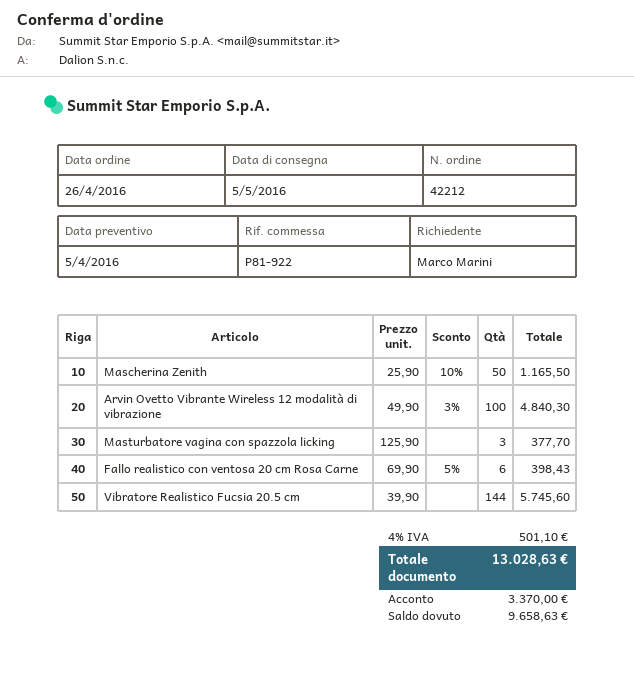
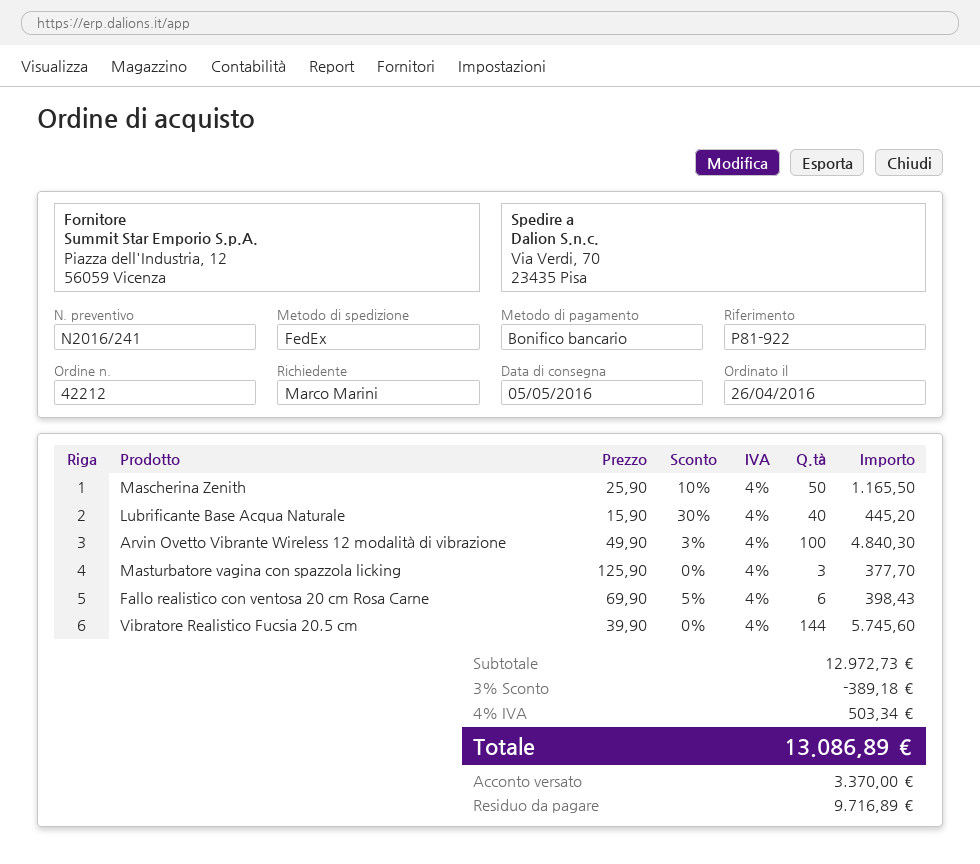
Lubrificante Base Acqua Naturale: none -> 40 x 15.90 - 30% = 445.20
discount: none -> 3% = 389.18
tax: 4% = 501.10 -> 4% = 503.34
total: 13028.63 -> 13086.89
balance: 9658.63 -> 9716.89

